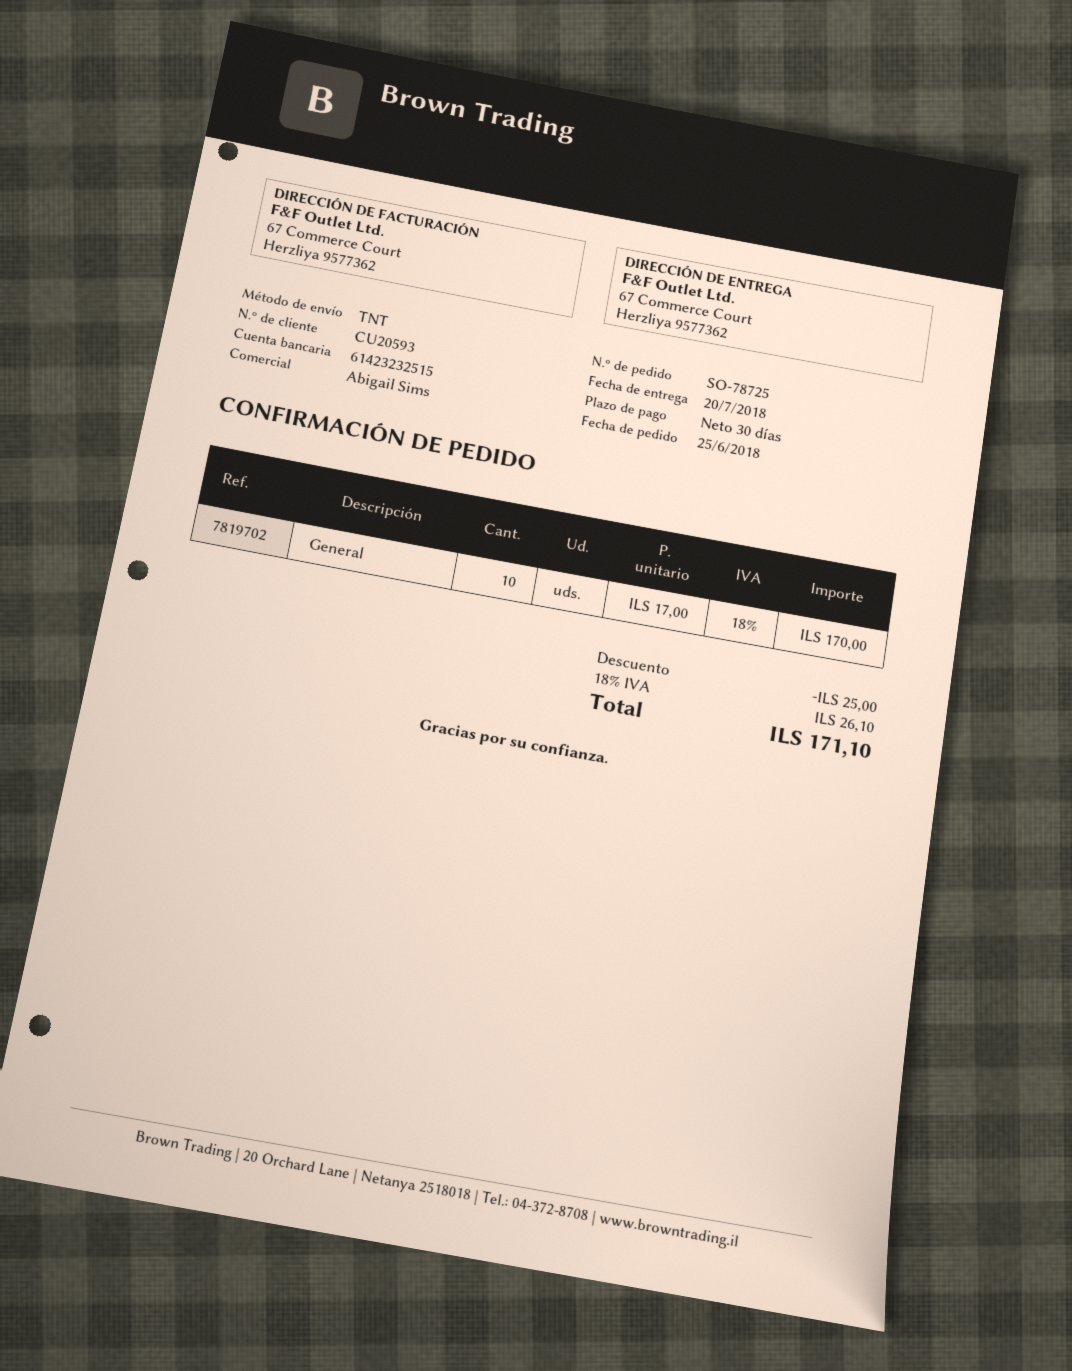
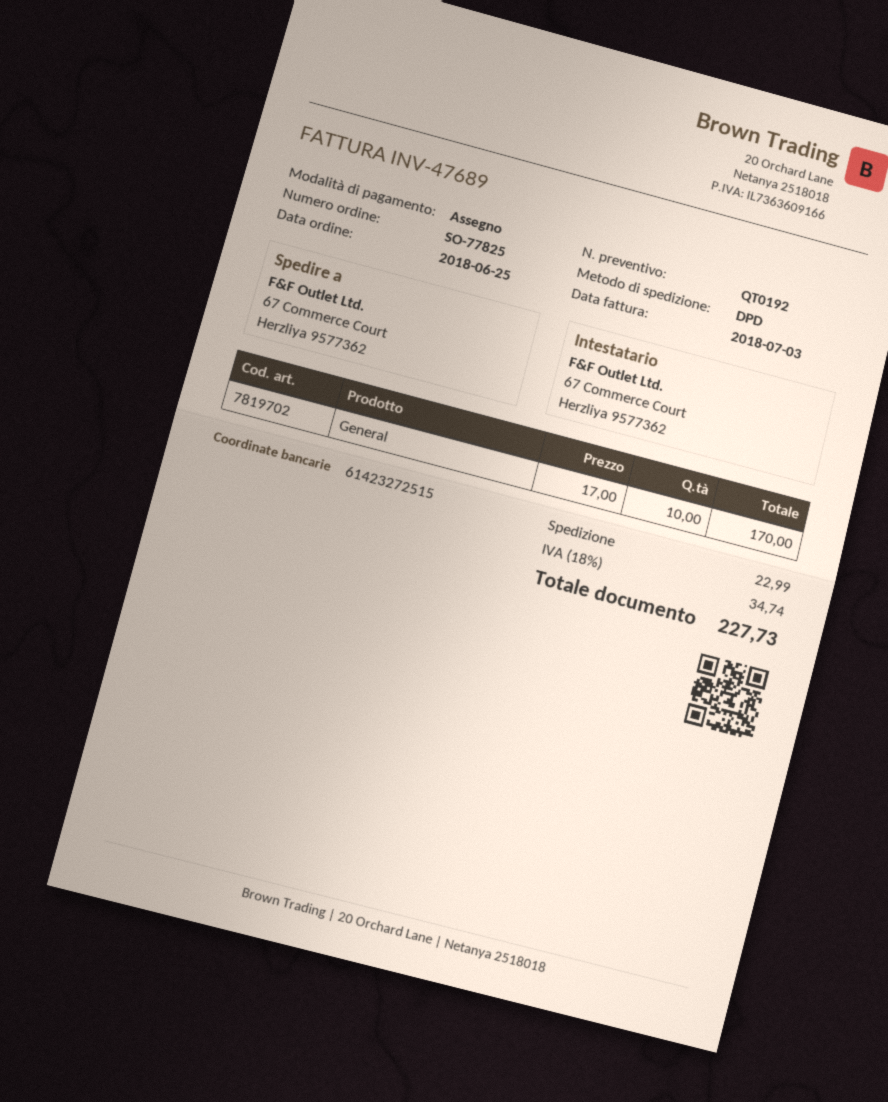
order number: SO-78725 -> SO-77825
bank account: 61423232515 -> 61423272515
shipping method: TNT -> DPD
discount: 25.00 -> none
shipping: none -> 22.99
tax: 18% = 26.10 -> 18% = 34.74
total: 171.10 -> 227.73

